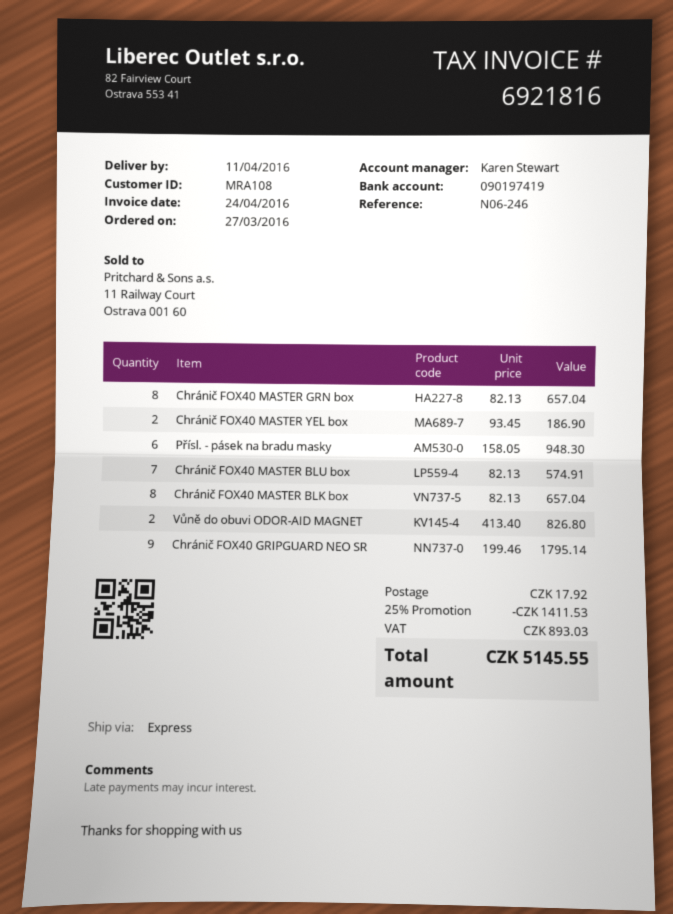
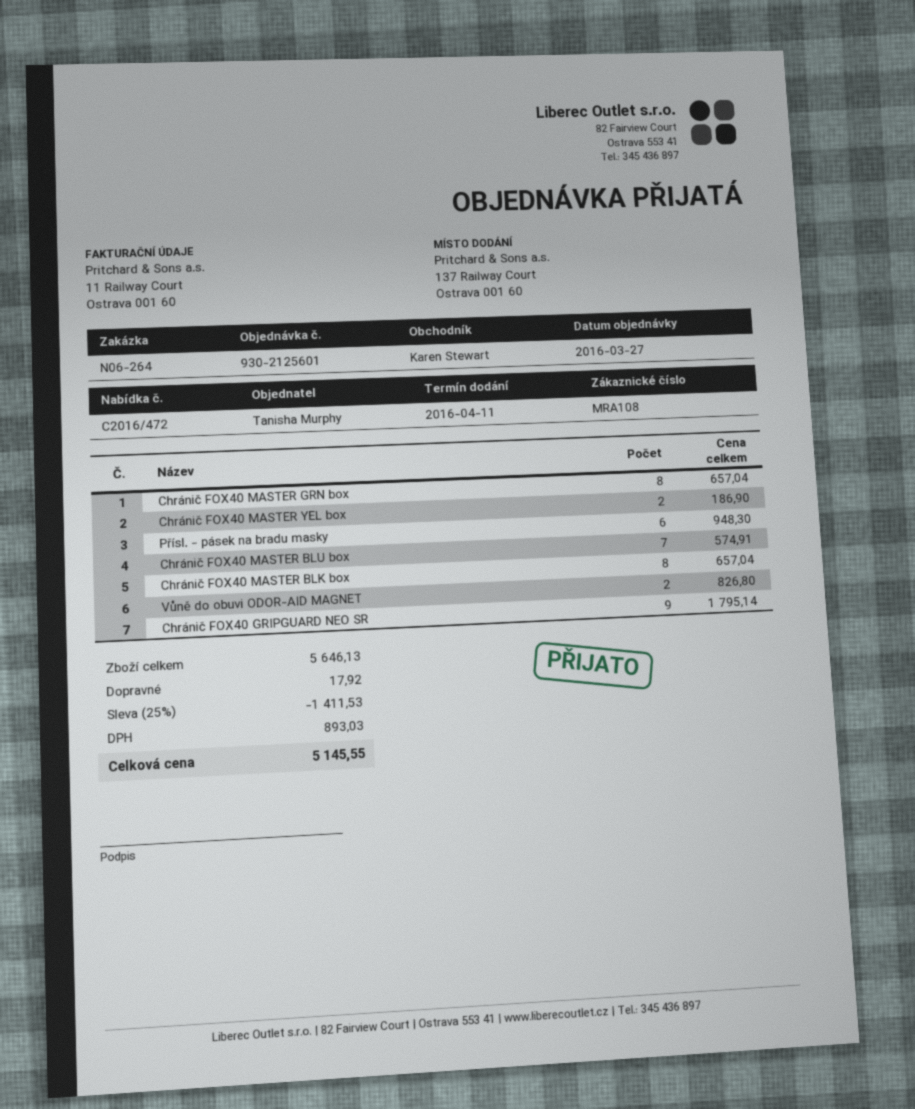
reference: N06-246 -> N06-264

